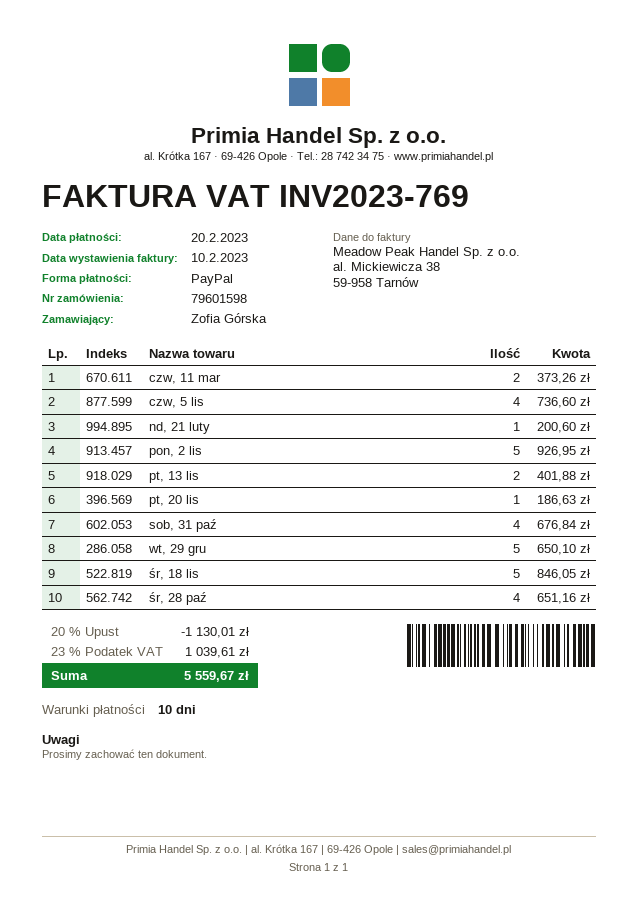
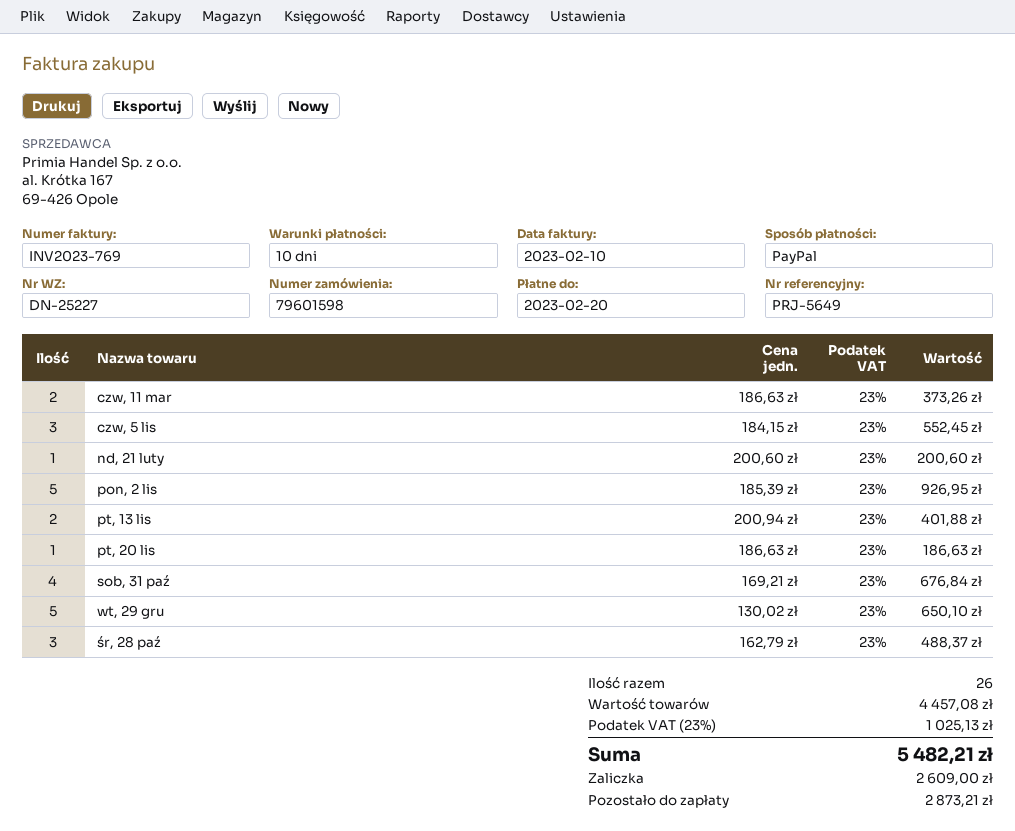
czw, 5 lis: 4 for 736.60 -> 3 for 552.45
śr, 18 lis: 5 for 846.05 -> none
śr, 28 paź: 4 for 651.16 -> 3 for 488.37
discount: 20% = 1130.01 -> none
tax: 23% = 1039.61 -> 23% = 1025.13
total: 5559.67 -> 5482.21

